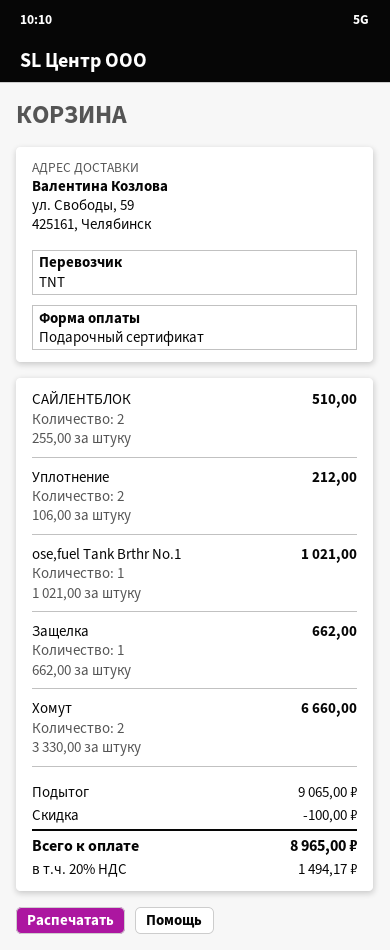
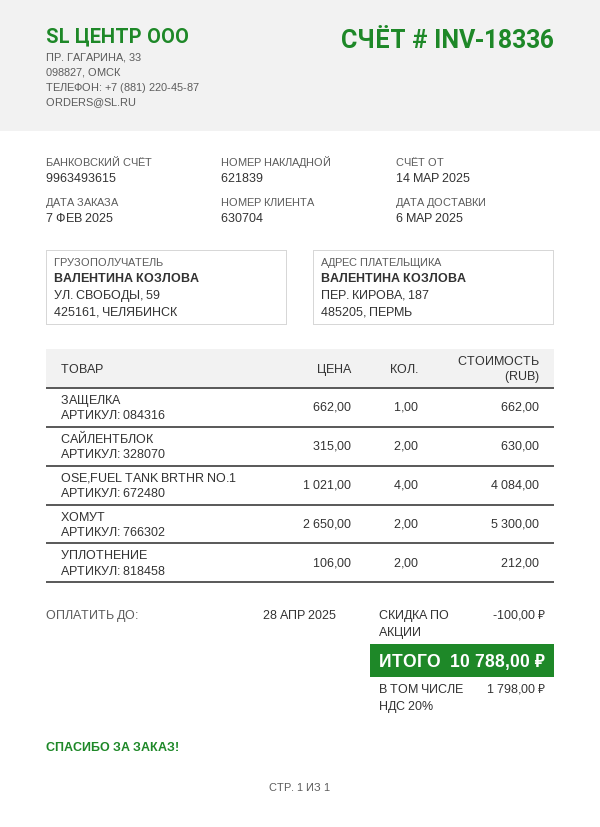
САЙЛЕНТБЛОК: 2 x 255.00 = 510.00 -> 2 x 315.00 = 630.00
ose,fuel Tank Brthr No.1: 1 x 1021.00 = 1021.00 -> 4 x 1021.00 = 4084.00
Хомут: 2 x 3330.00 = 6660.00 -> 2 x 2650.00 = 5300.00
tax: 20% = 1494.17 -> 20% = 1798.00
total: 8965.00 -> 10788.00

